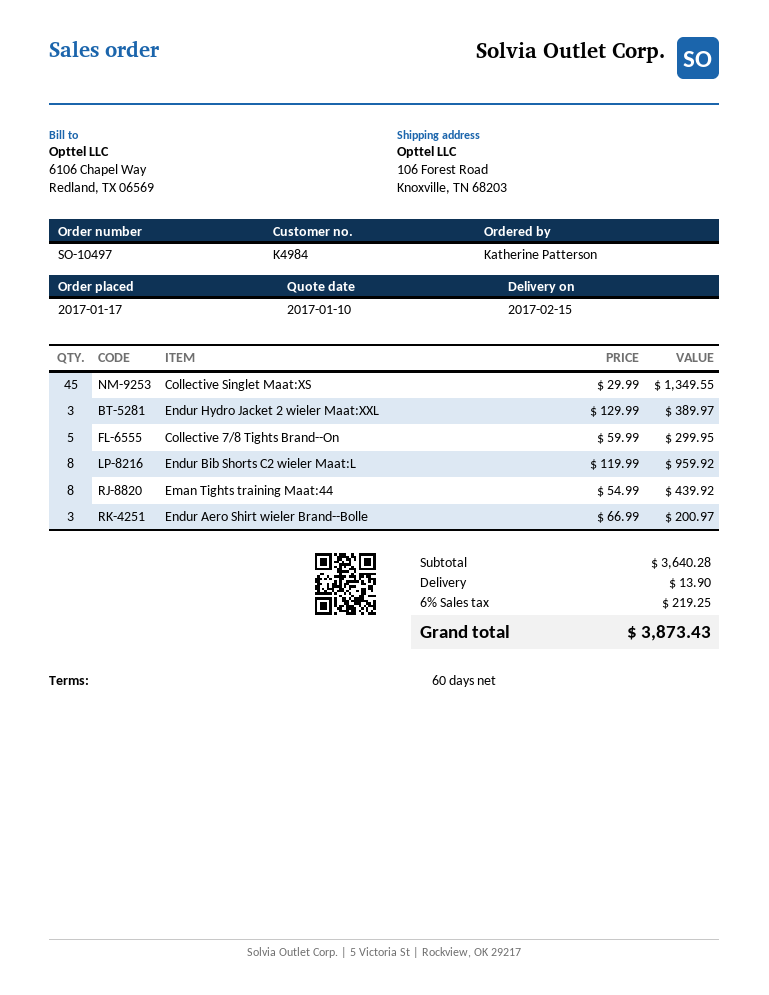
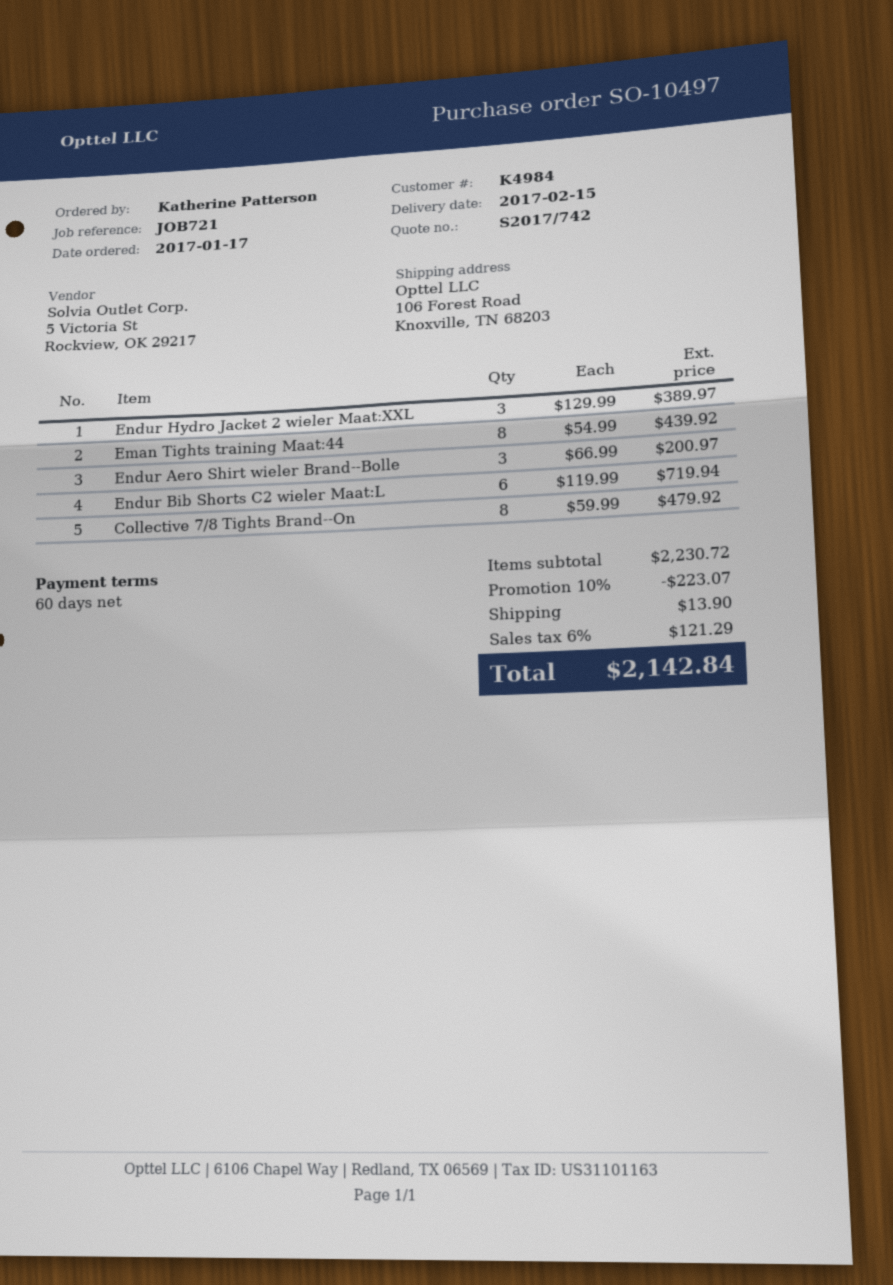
Collective Singlet Maat:XS: 45 x 29.99 = 1349.55 -> none
Collective 7/8 Tights Brand--On: 5 x 59.99 = 299.95 -> 8 x 59.99 = 479.92
Endur Bib Shorts C2 wieler Maat:L: 8 x 119.99 = 959.92 -> 6 x 119.99 = 719.94
subtotal: 3640.28 -> 2230.72
discount: none -> 10% = 223.07
tax: 6% = 219.25 -> 6% = 121.29
total: 3873.43 -> 2142.84

